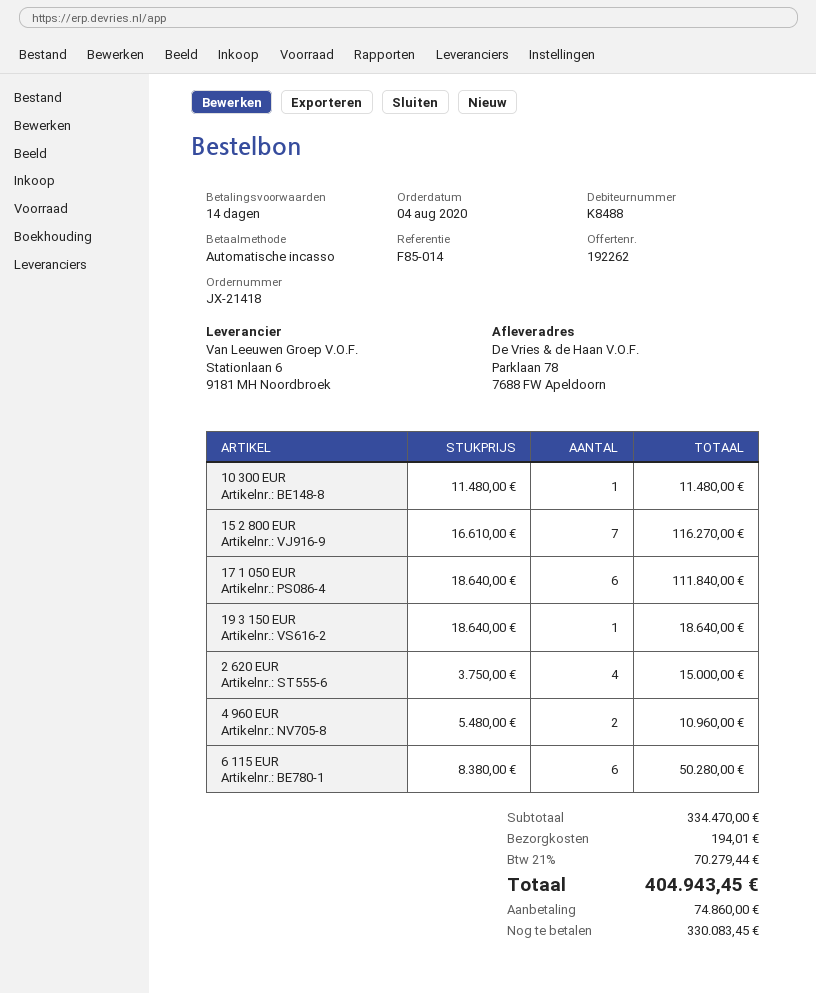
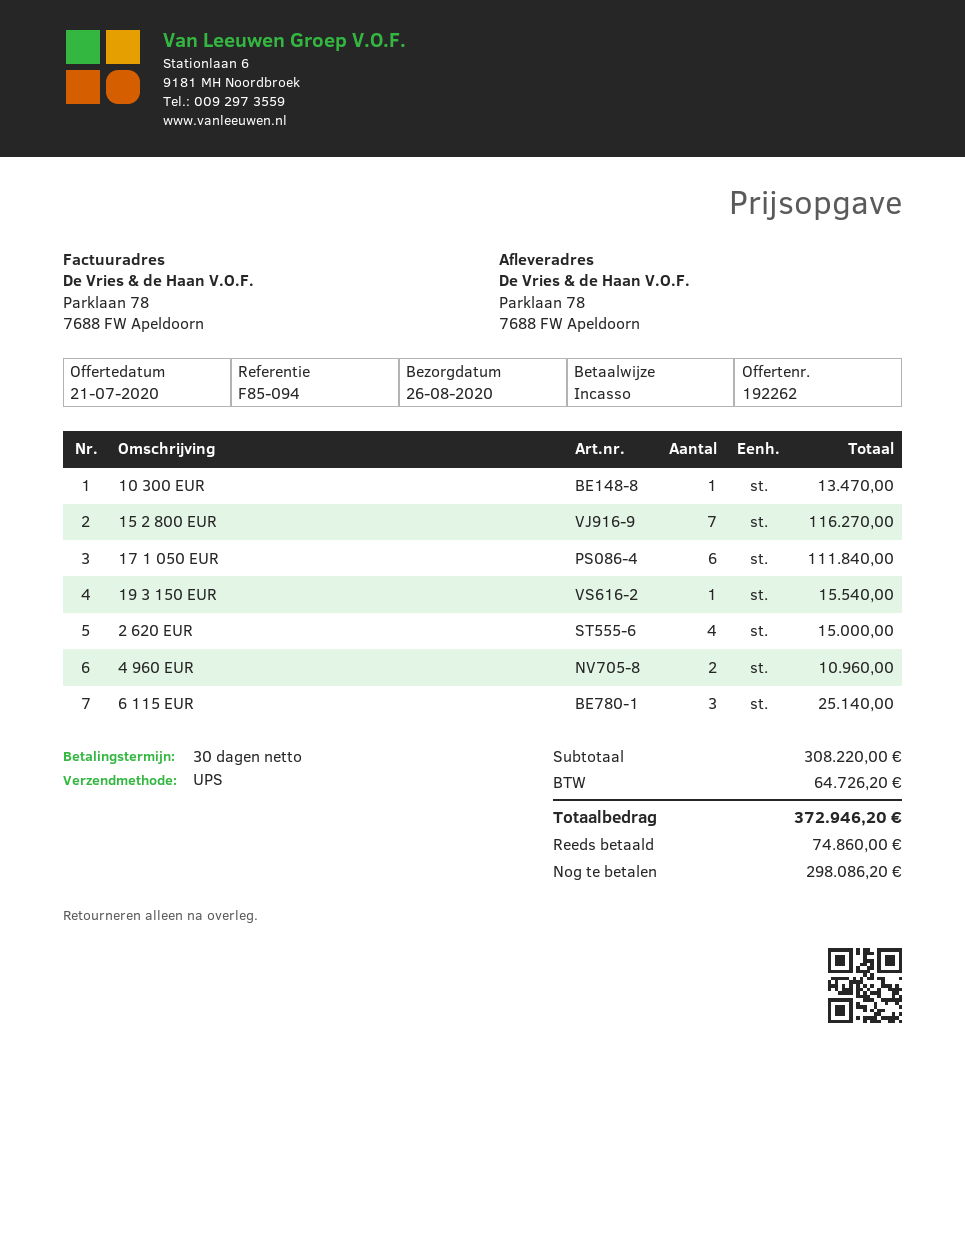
payment terms: 14 days -> 30 days
reference: F85-014 -> F85-094
10 300 EUR: 1 for 11480.00 -> 1 for 13470.00
19 3 150 EUR: 1 for 18640.00 -> 1 for 15540.00
6 115 EUR: 6 for 50280.00 -> 3 for 25140.00
subtotal: 334470.00 -> 308220.00
shipping: 194.01 -> none
tax: 70279.44 -> 64726.20
total: 404943.45 -> 372946.20
balance: 330083.45 -> 298086.20

